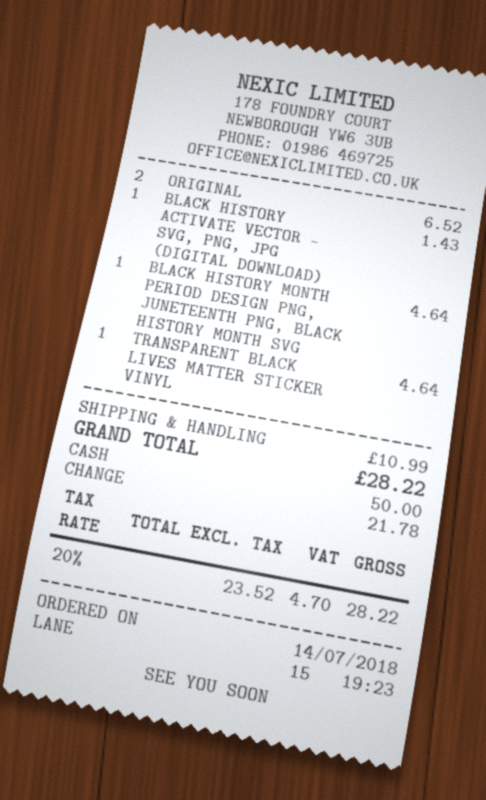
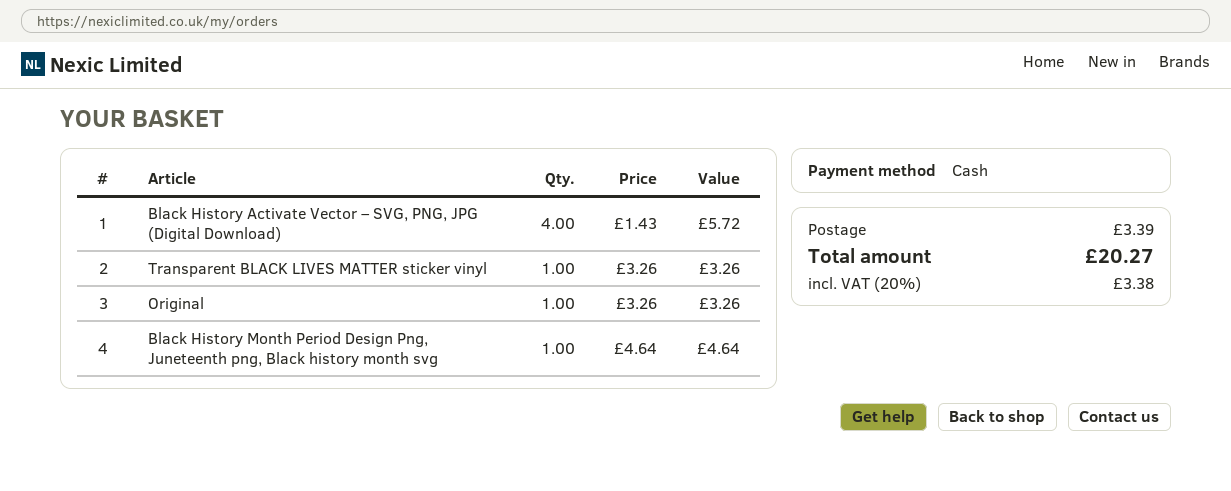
ORIGINAL: 2 for 6.52 -> 1 for 3.26
BLACK HISTORY ACTIVATE VECTOR – SVG, PNG, JPG (DIGITAL DOWNLOAD): 1 for 1.43 -> 4 for 5.72
TRANSPARENT BLACK LIVES MATTER STICKER VINYL: 1 for 4.64 -> 1 for 3.26
shipping: 10.99 -> 3.39
tax: 20% = 4.70 -> 20% = 3.38
total: 28.22 -> 20.27

